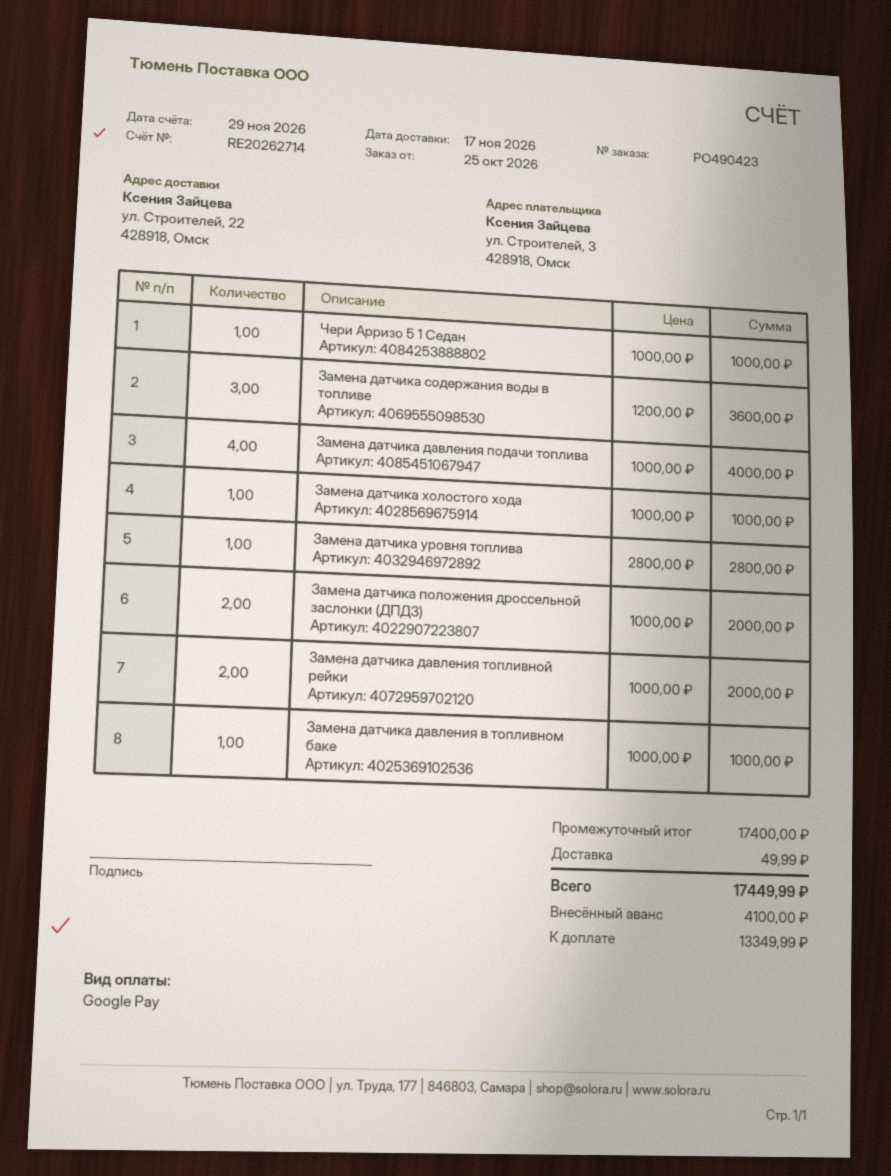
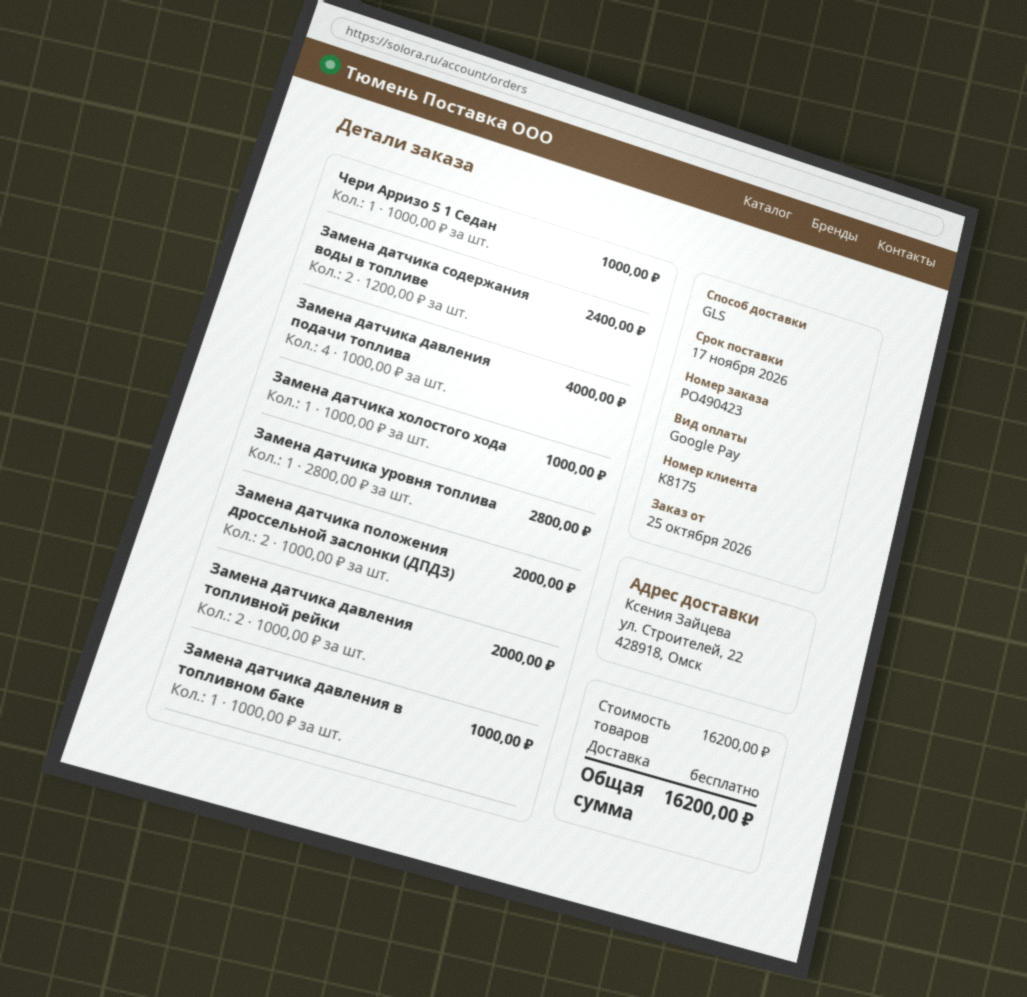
Замена датчика содержания воды в топливе: 3 x 1200.00 = 3600.00 -> 2 x 1200.00 = 2400.00
subtotal: 17400.00 -> 16200.00
shipping: 49.99 -> 0.00
total: 17449.99 -> 16200.00

